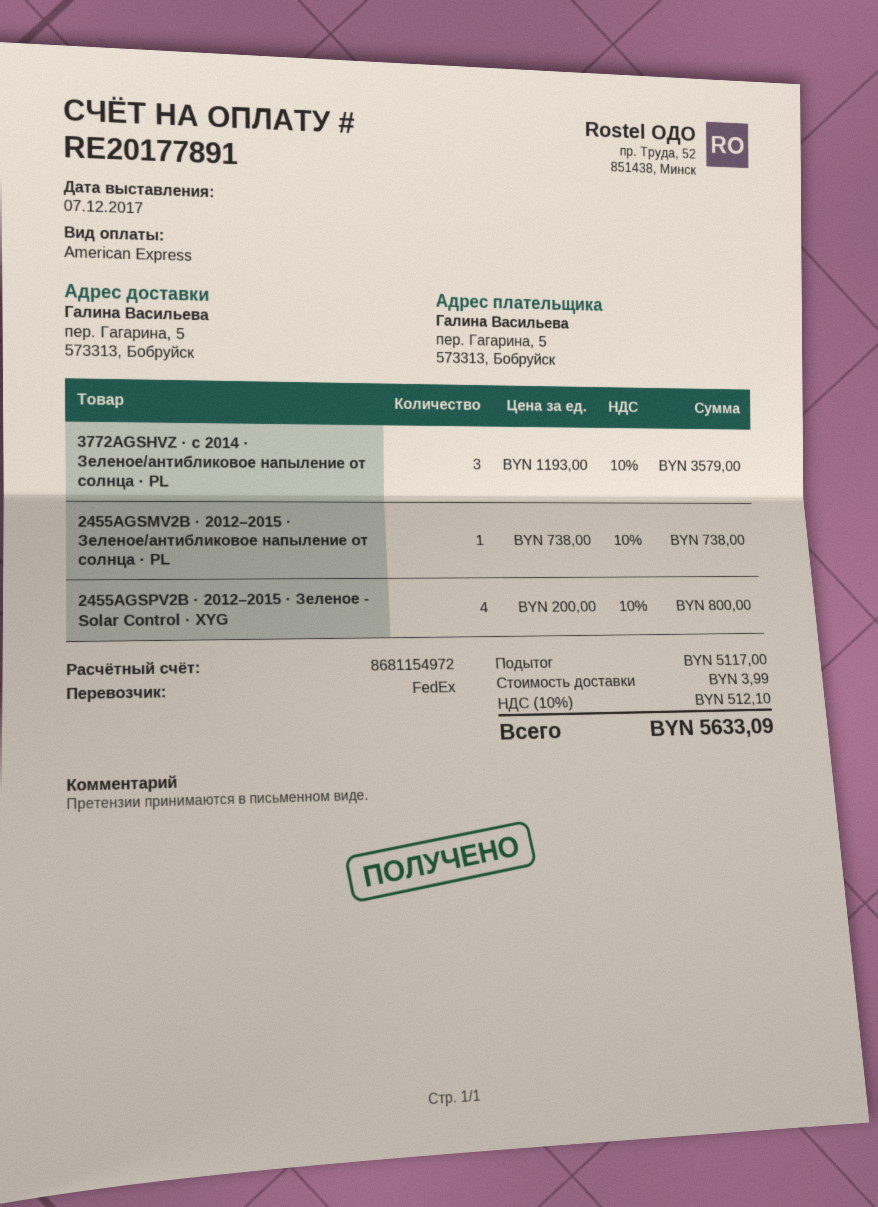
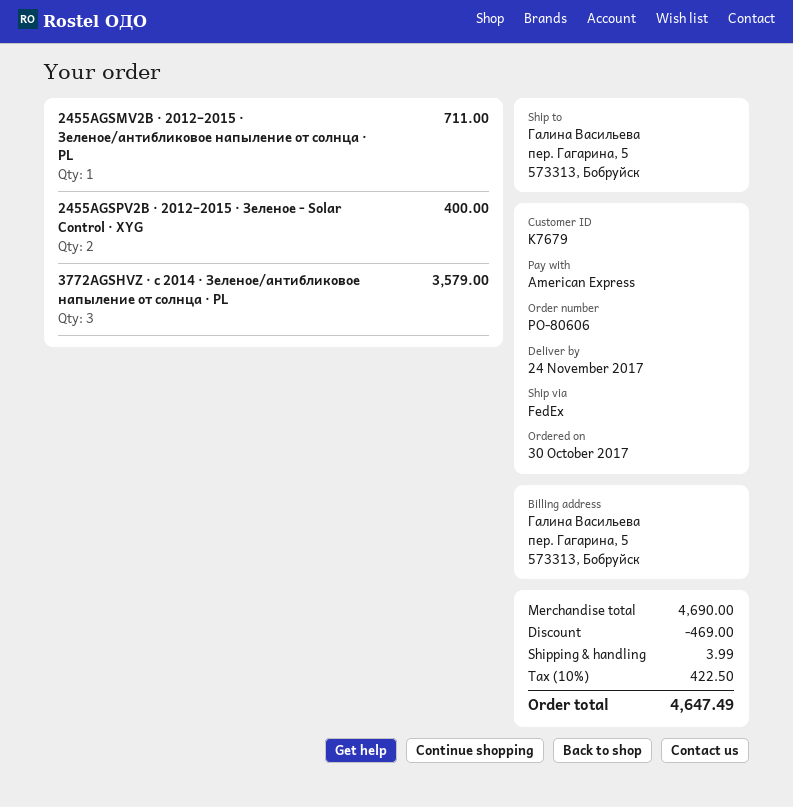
2455AGSMV2B · 2012–2015 · Зеленое/антибликовое напыление от солнца · PL: 1 for 738.00 -> 1 for 711.00
2455AGSPV2B · 2012–2015 · Зеленое - Solar Control · XYG: 4 for 800.00 -> 2 for 400.00
subtotal: 5117.00 -> 4690.00
discount: none -> 469.00
tax: 10% = 512.10 -> 10% = 422.50
total: 5633.09 -> 4647.49

